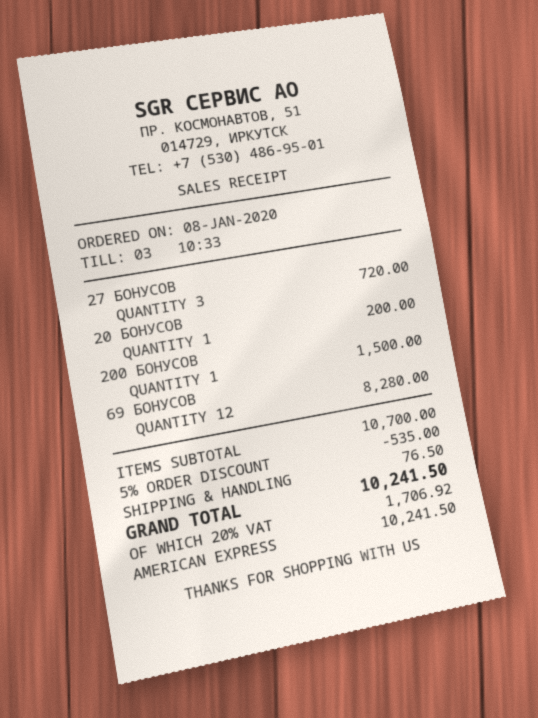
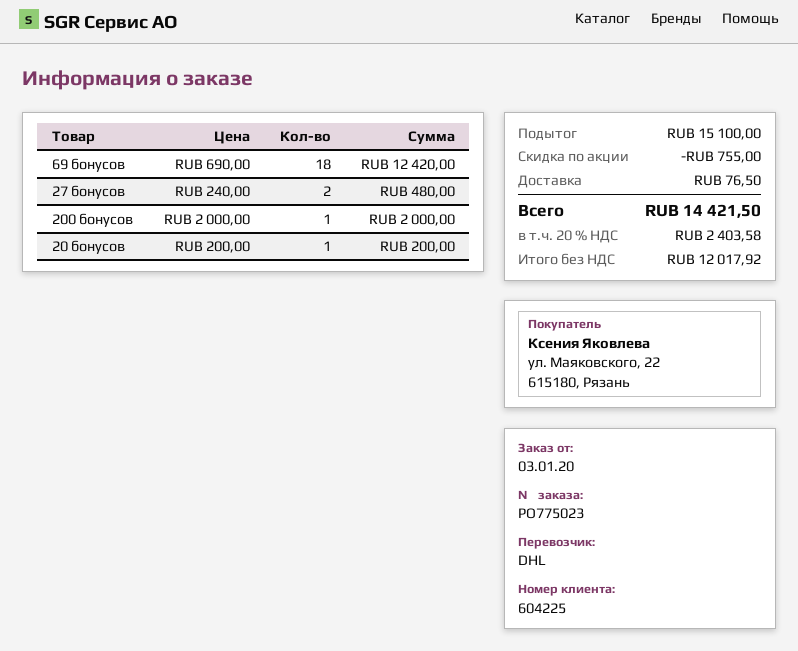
order date: 2020-01-08 -> 2020-01-03
27 БОНУСОВ: 3 for 720.00 -> 2 for 480.00
200 БОНУСОВ: 1 for 1500.00 -> 1 for 2000.00
69 БОНУСОВ: 12 for 8280.00 -> 18 for 12420.00
subtotal: 10700.00 -> 15100.00
discount: 535.00 -> 755.00
tax: 20% = 1706.92 -> 20% = 2403.58
total: 10241.50 -> 14421.50

